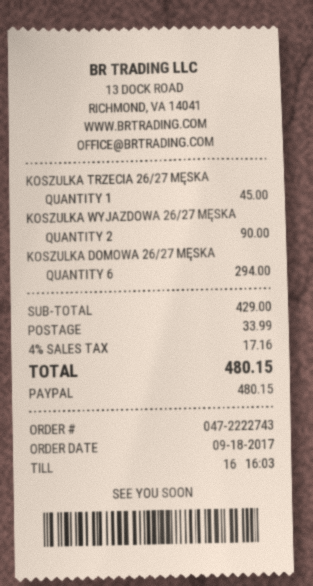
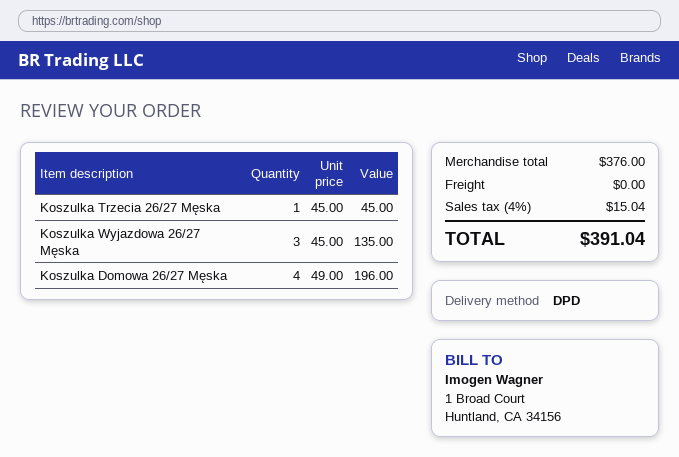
KOSZULKA WYJAZDOWA 26/27 MĘSKA: 2 for 90.00 -> 3 for 135.00
KOSZULKA DOMOWA 26/27 MĘSKA: 6 for 294.00 -> 4 for 196.00
subtotal: 429.00 -> 376.00
shipping: 33.99 -> 0.00
tax: 4% = 17.16 -> 4% = 15.04
total: 480.15 -> 391.04

